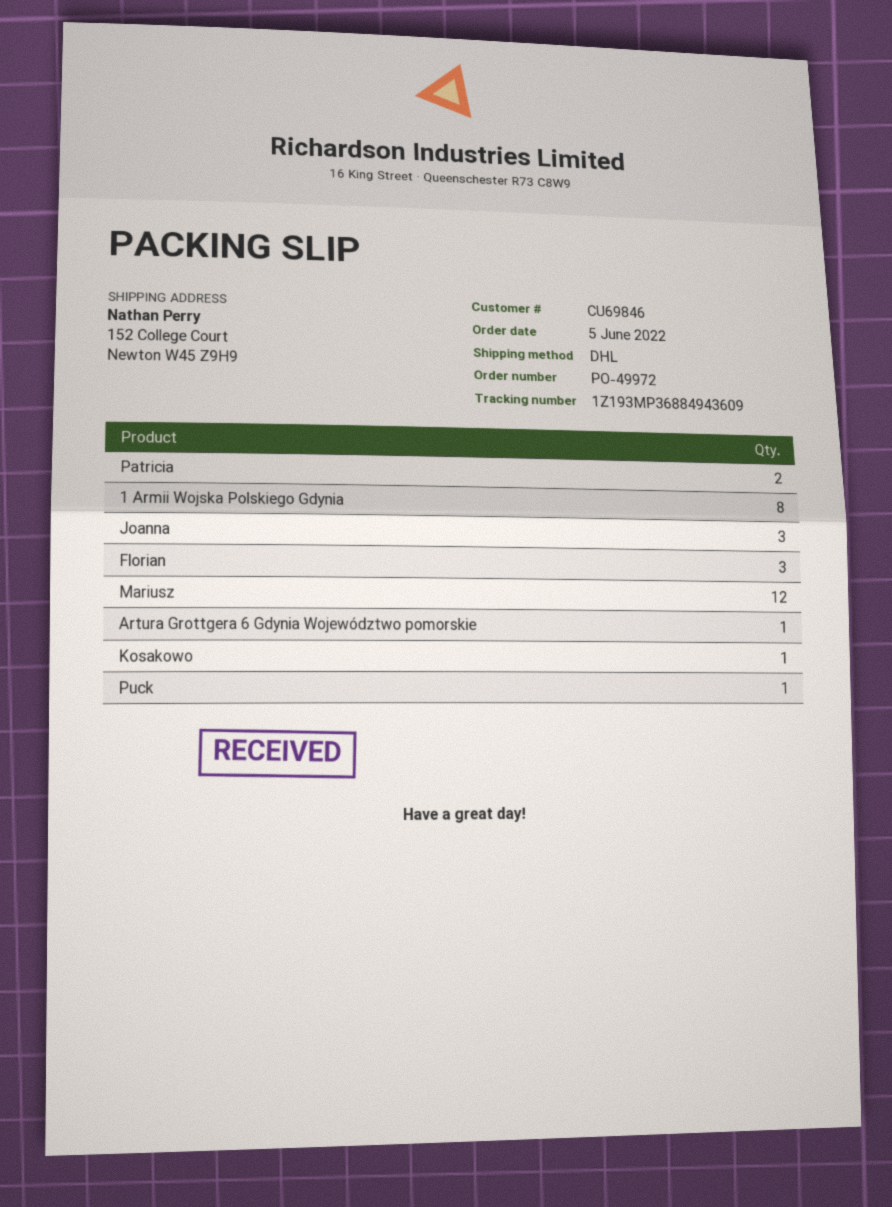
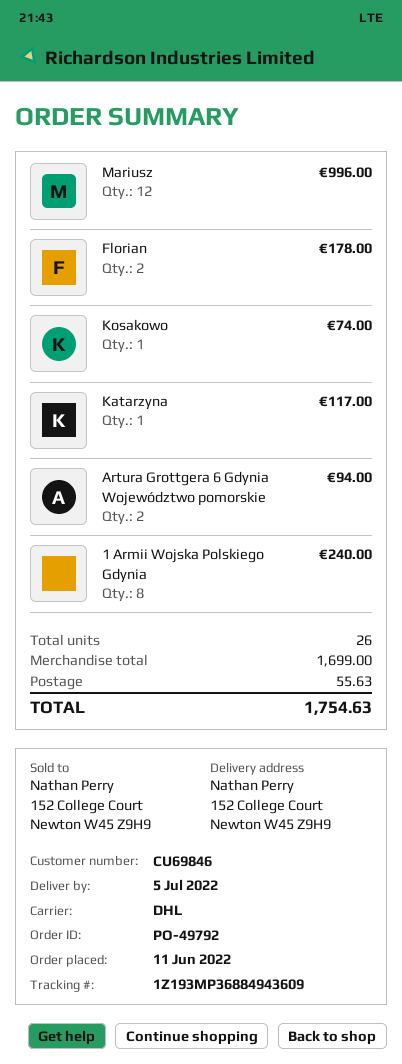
order number: PO-49972 -> PO-49792
order date: 2022-06-05 -> 2022-06-11
Patricia: 2 -> none
Joanna: 3 -> none
Florian: 3 -> 2
Artura Grottgera 6 Gdynia Województwo pomorskie: 1 -> 2
Puck: 1 -> none
Katarzyna: none -> 1

